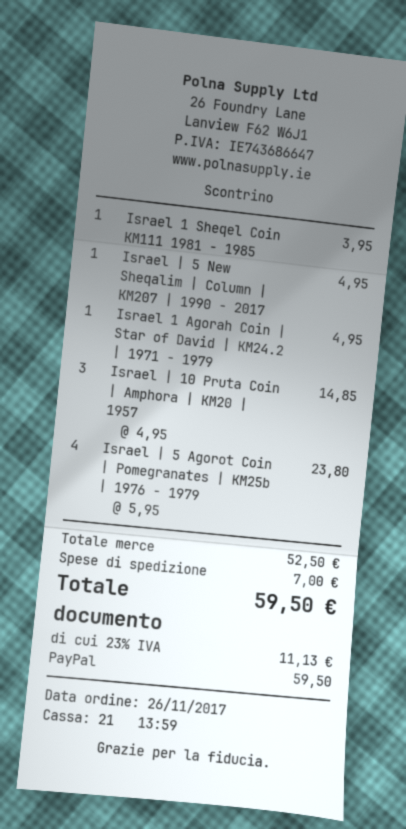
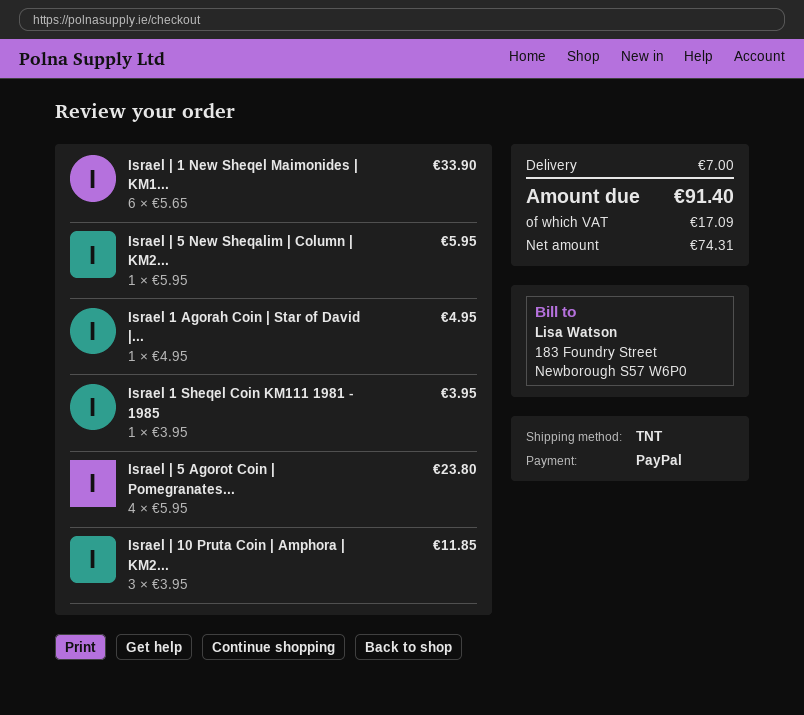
Israel | 5 New Sheqalim | Column | KM207 | 1990 - 2017: 1 x 4.95 = 4.95 -> 1 x 5.95 = 5.95
Israel | 10 Pruta Coin | Amphora | KM20 | 1957: 3 x 4.95 = 14.85 -> 3 x 3.95 = 11.85
Israel | 1 New Sheqel Maimonides | KM1...: none -> 6 x 5.65 = 33.90
tax: 11.13 -> 17.09
total: 59.50 -> 91.40

